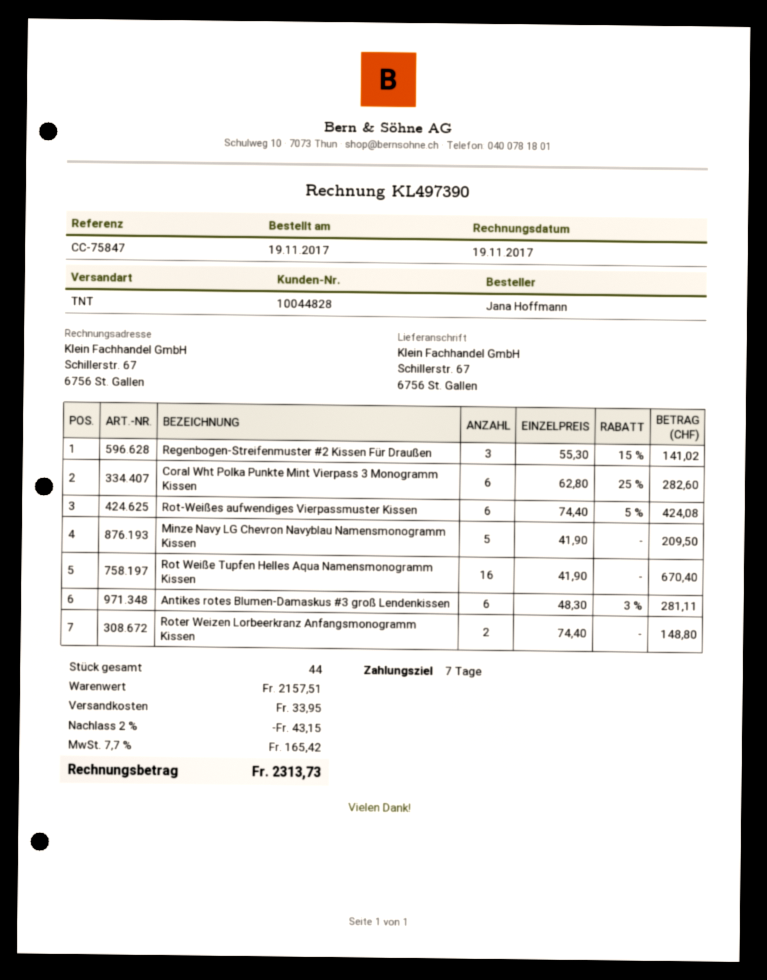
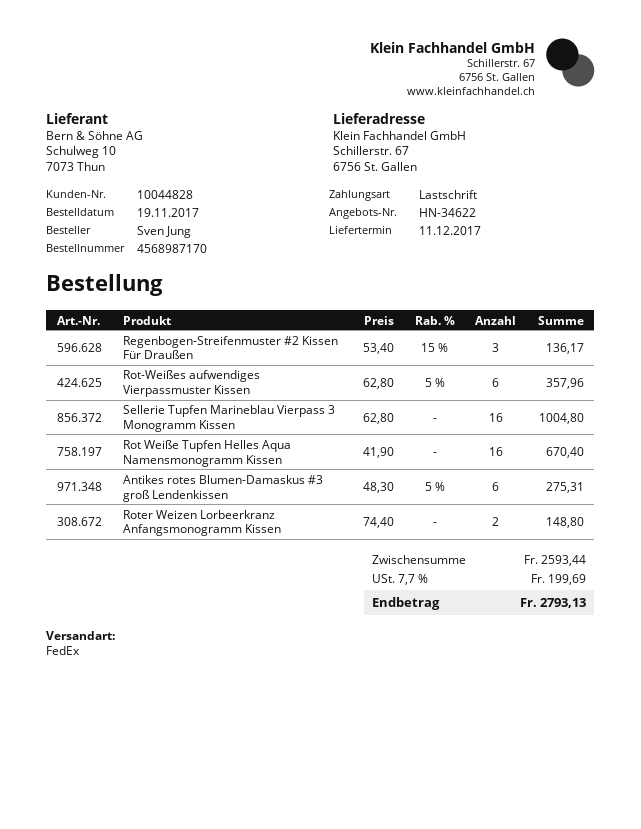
ordered by: Jana Hoffmann -> Sven Jung
shipping method: TNT -> FedEx
Regenbogen-Streifenmuster #2 Kissen Für Draußen: 3 x 55.30 - 15% = 141.02 -> 3 x 53.40 - 15% = 136.17
Coral Wht Polka Punkte Mint Vierpass 3 Monogramm Kissen: 6 x 62.80 - 25% = 282.60 -> none
Rot-Weißes aufwendiges Vierpassmuster Kissen: 6 x 74.40 - 5% = 424.08 -> 6 x 62.80 - 5% = 357.96
Minze Navy LG Chevron Navyblau Namensmonogramm Kissen: 5 x 41.90 = 209.50 -> none
Antikes rotes Blumen-Damaskus #3 groß Lendenkissen: 6 x 48.30 - 3% = 281.11 -> 6 x 48.30 - 5% = 275.31
Sellerie Tupfen Marineblau Vierpass 3 Monogramm Kissen: none -> 16 x 62.80 = 1004.80
subtotal: 2157.51 -> 2593.44
discount: 2% = 43.15 -> none
shipping: 33.95 -> none
tax: 7.7% = 165.42 -> 7.7% = 199.69
total: 2313.73 -> 2793.13

